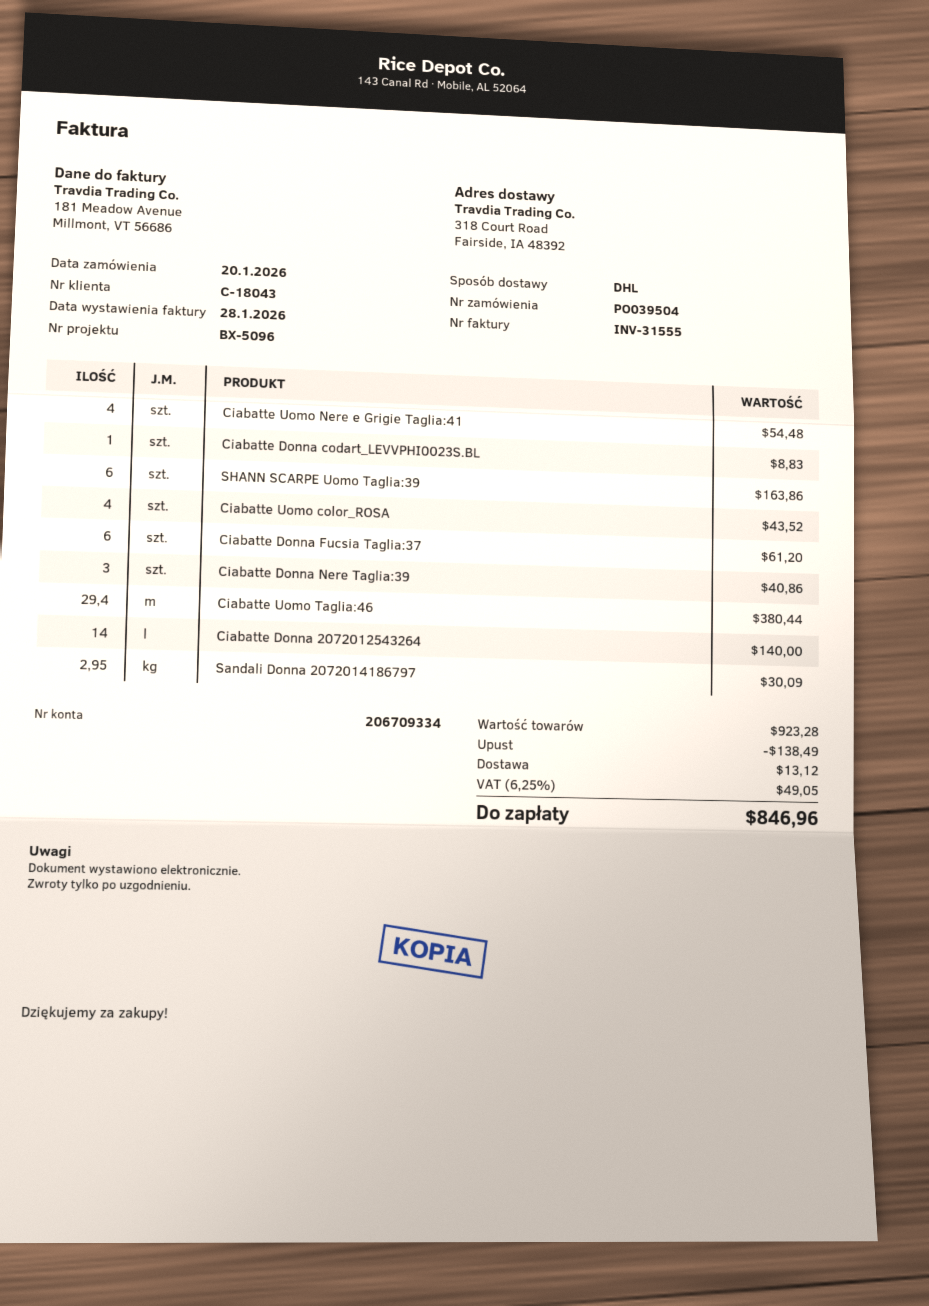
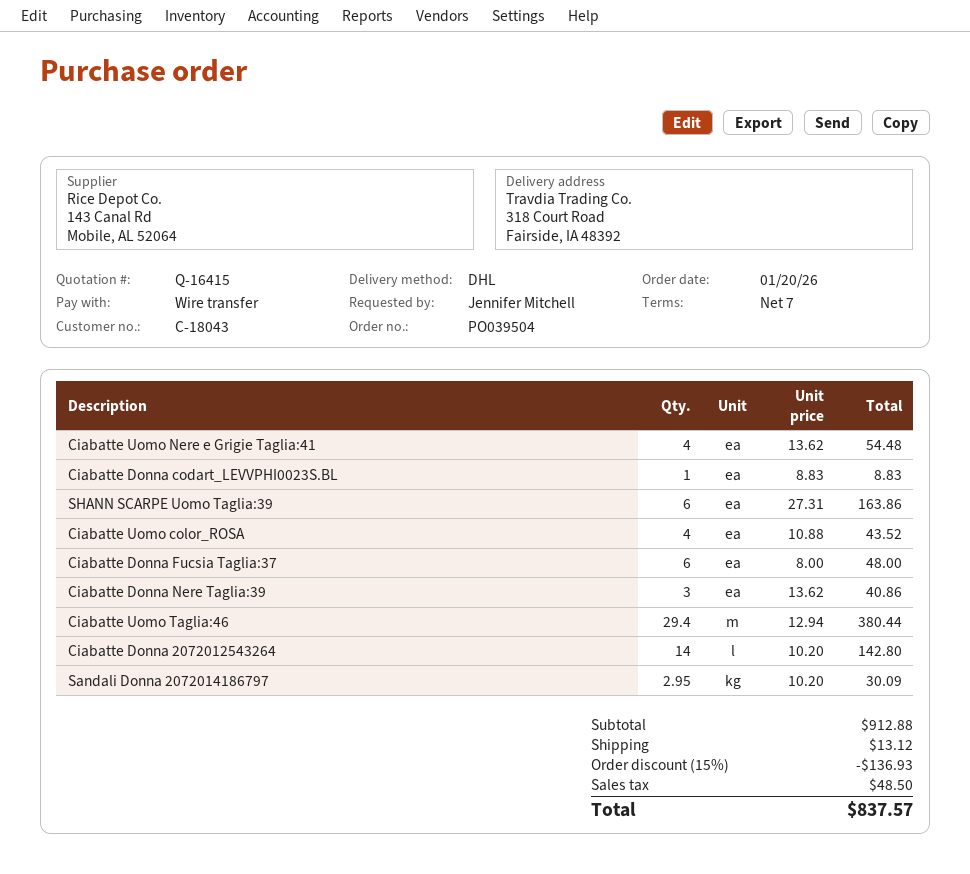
Ciabatte Donna Fucsia Taglia:37: 6 for 61.20 -> 6 for 48.00
Ciabatte Donna 2072012543264: 14 for 140.00 -> 14 for 142.80
subtotal: 923.28 -> 912.88
discount: 138.49 -> 136.93
tax: 49.05 -> 48.50
total: 846.96 -> 837.57

